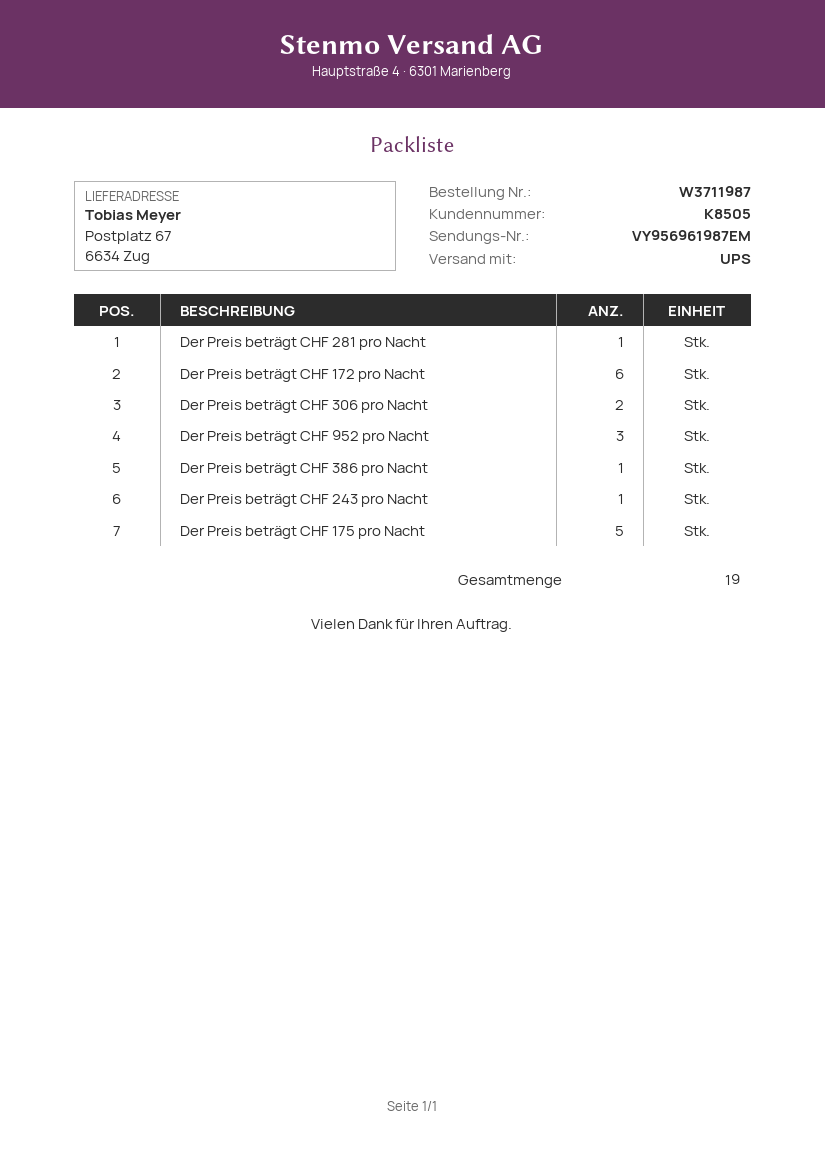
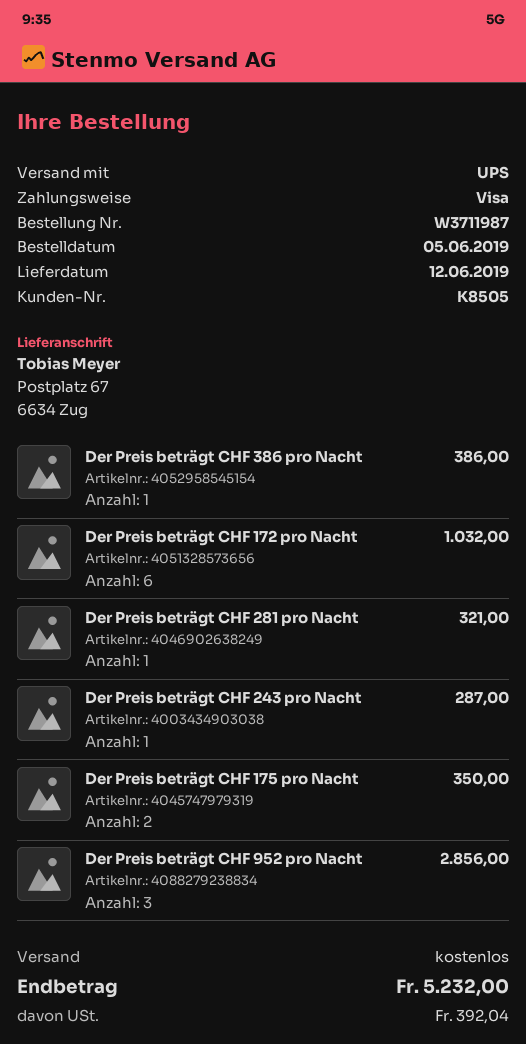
Der Preis beträgt CHF 306 pro Nacht: 2 -> none
Der Preis beträgt CHF 175 pro Nacht: 5 -> 2

